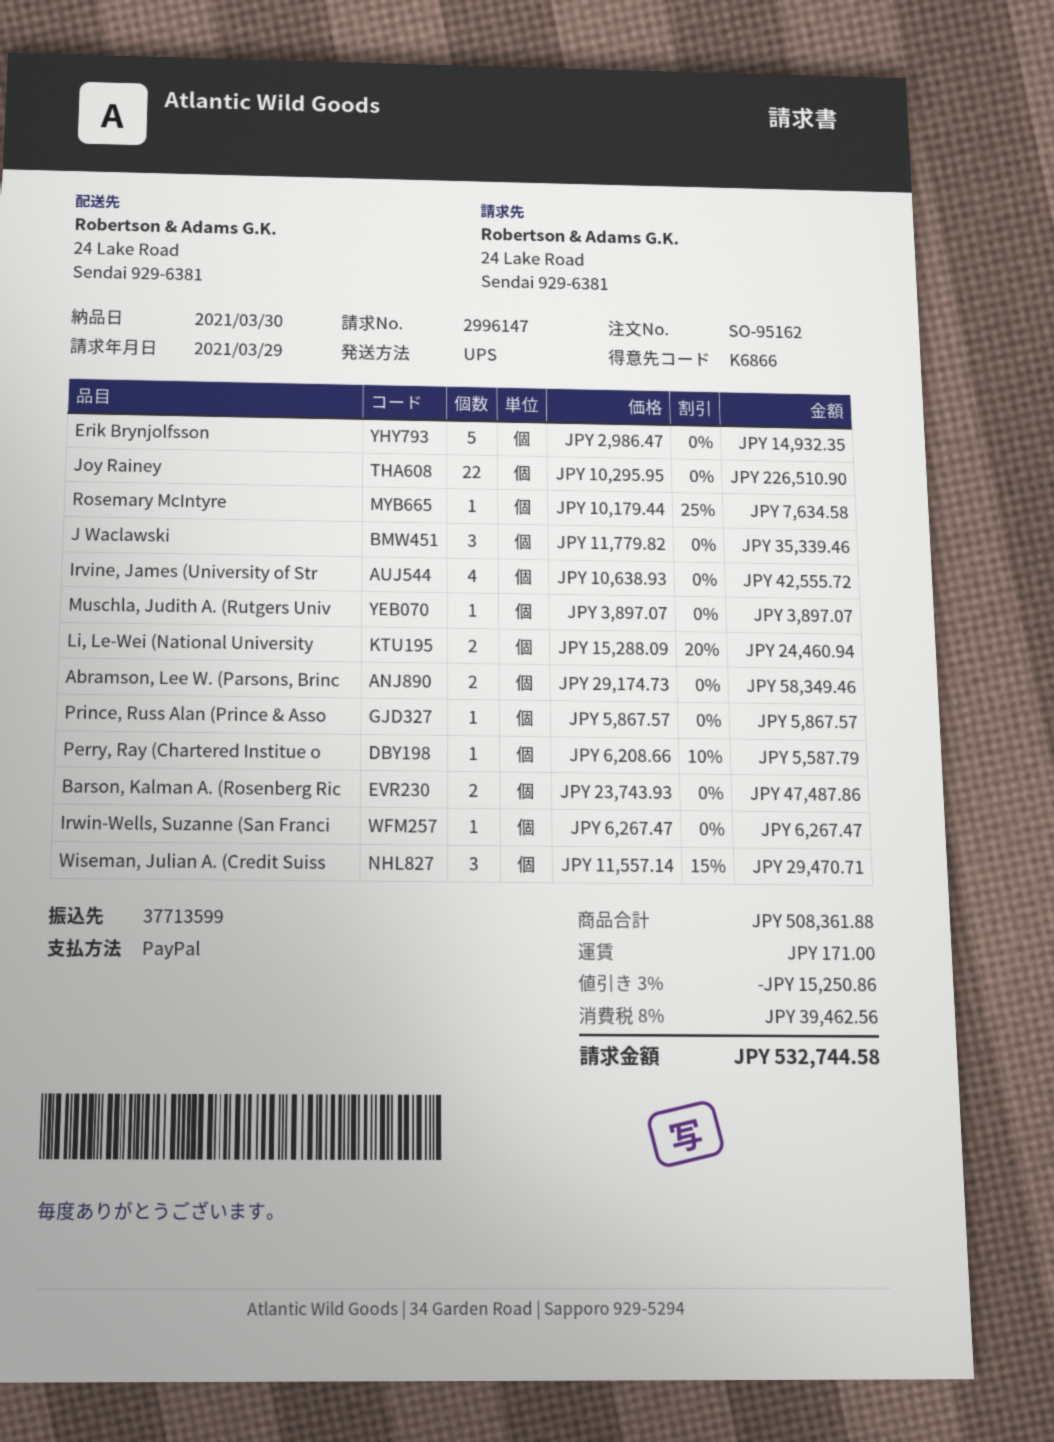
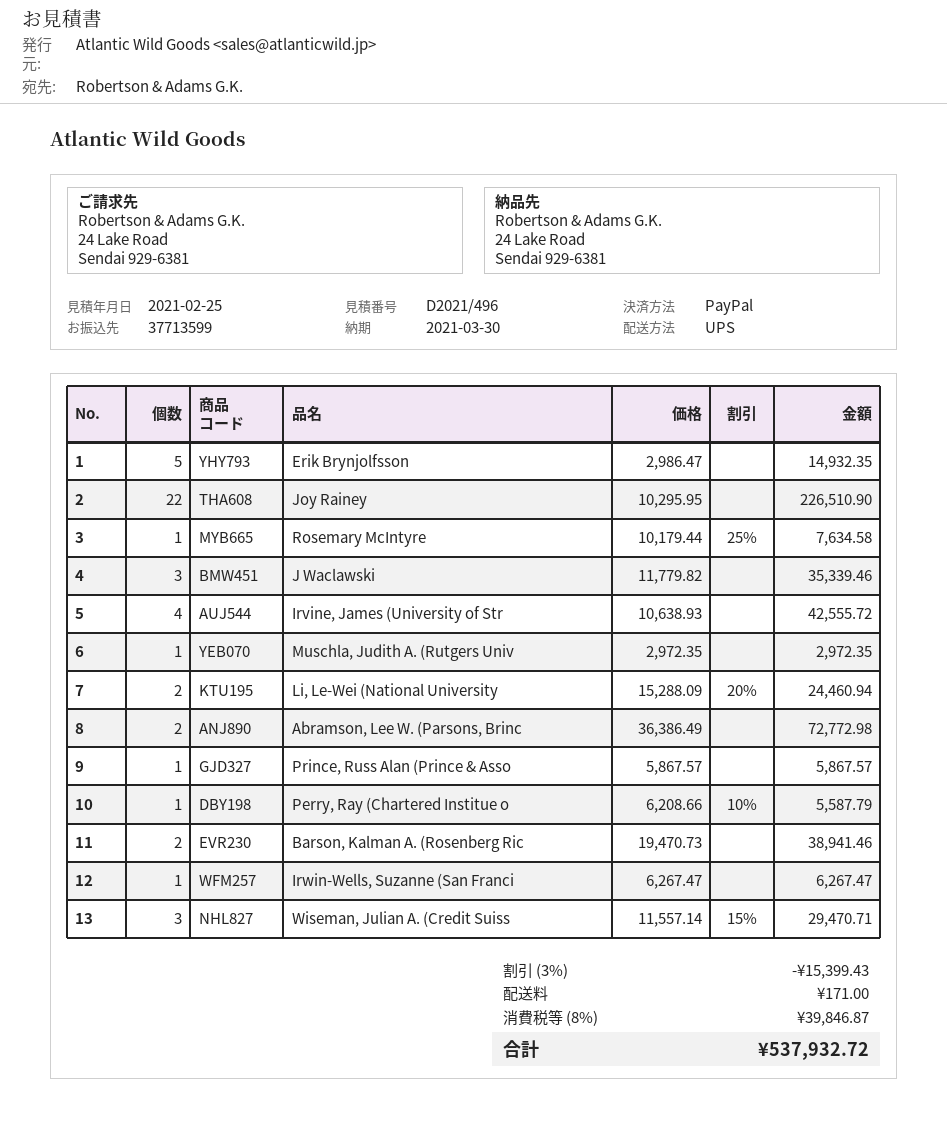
Muschla, Judith A. (Rutgers Univ: 1 x 3897.07 = 3897.07 -> 1 x 2972.35 = 2972.35
Abramson, Lee W. (Parsons, Brinc: 2 x 29174.73 = 58349.46 -> 2 x 36386.49 = 72772.98
Barson, Kalman A. (Rosenberg Ric: 2 x 23743.93 = 47487.86 -> 2 x 19470.73 = 38941.46
discount: 3% = 15250.86 -> 3% = 15399.43
tax: 8% = 39462.56 -> 8% = 39846.87
total: 532744.58 -> 537932.72

